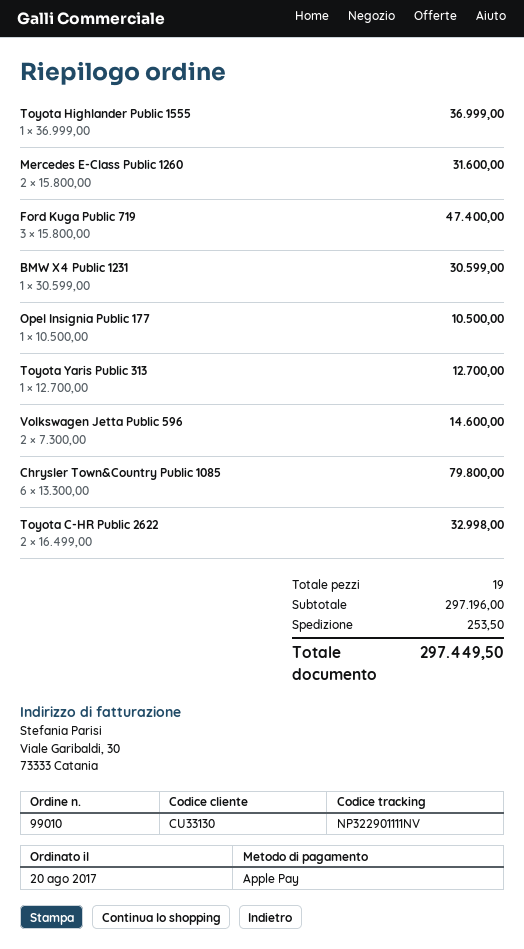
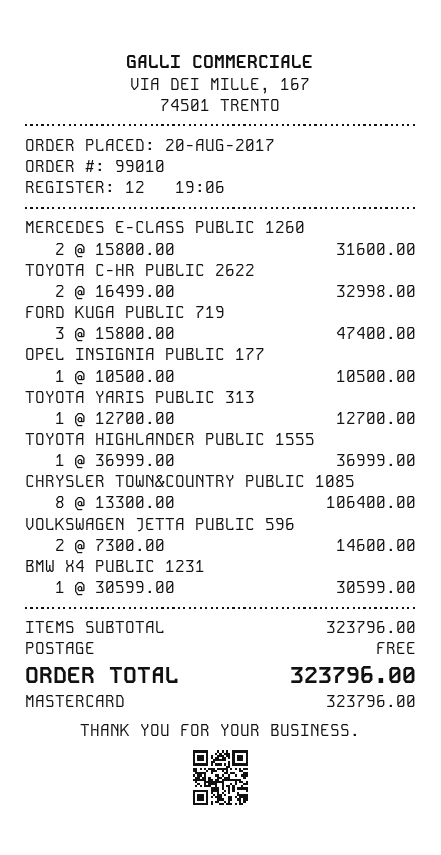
payment method: Apple Pay -> Mastercard
Chrysler Town&Country Public 1085: 6 x 13300.00 = 79800.00 -> 8 x 13300.00 = 106400.00
subtotal: 297196.00 -> 323796.00
shipping: 253.50 -> 0.00
total: 297449.50 -> 323796.00

